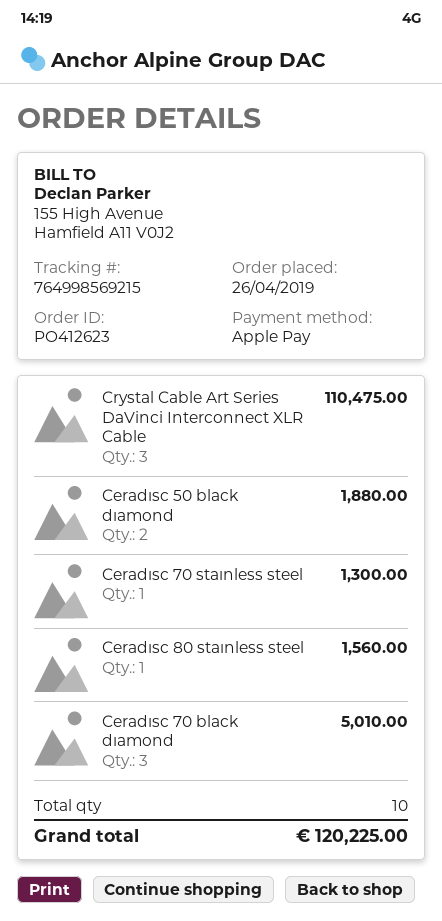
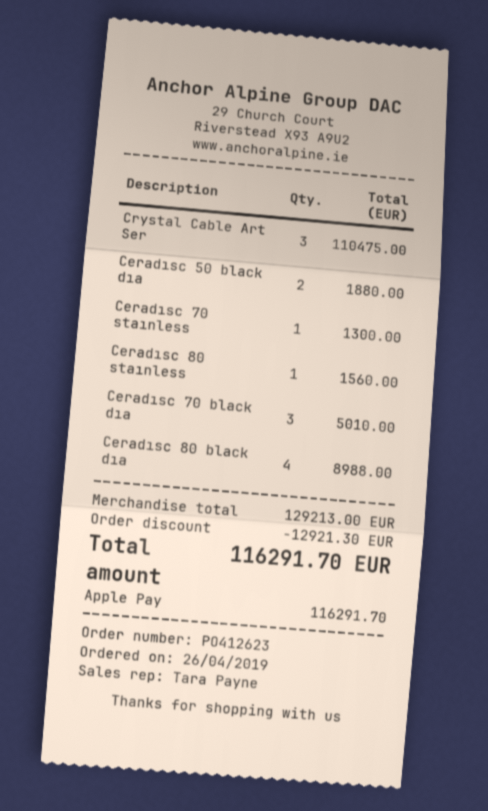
Ceradısc 80 black dıa: none -> 4 for 8988.00
discount: none -> 12921.30
total: 120225.00 -> 116291.70

